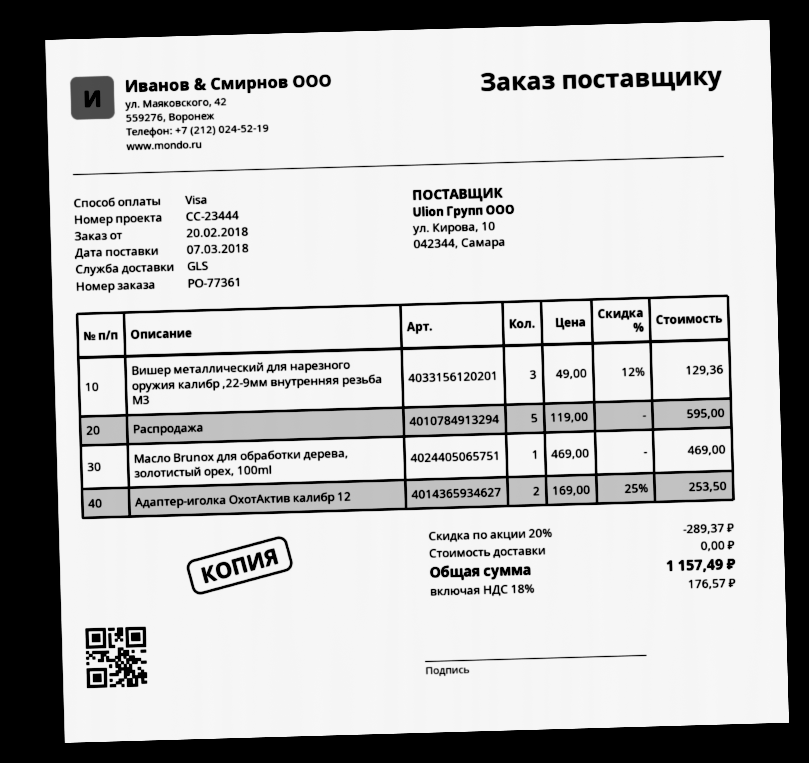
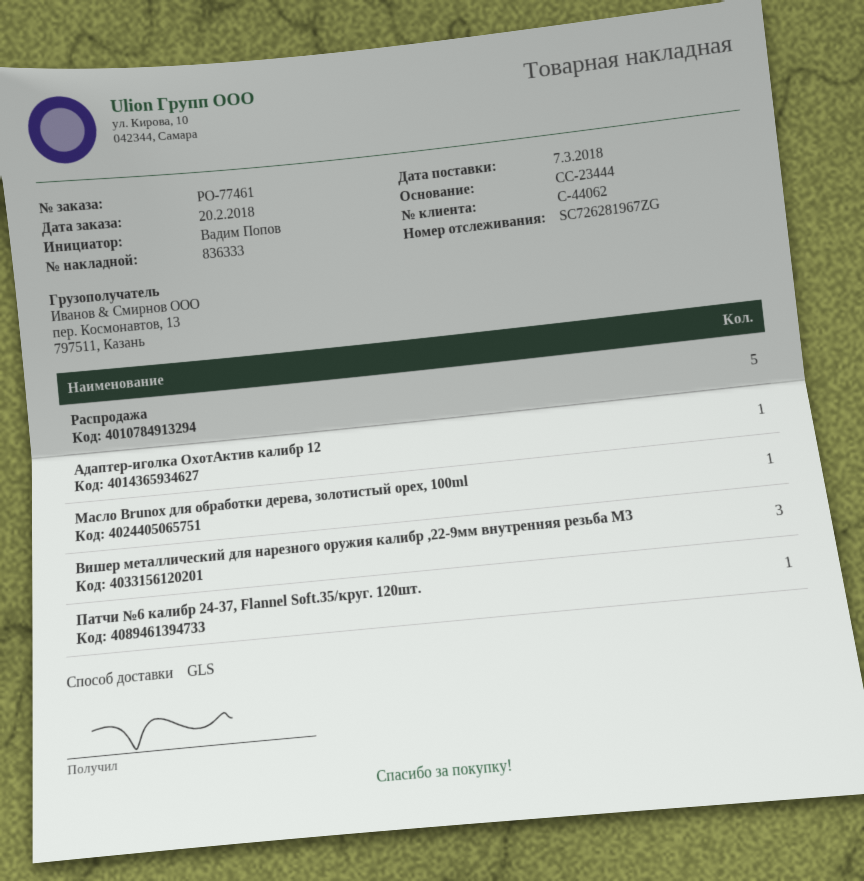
order number: PO-77361 -> PO-77461
Адаптер-иголка ОхотАктив калибр 12: 2 -> 1
Патчи №6 калибр 24-37, Flannel Soft.35/круг. 120шт.: none -> 1

